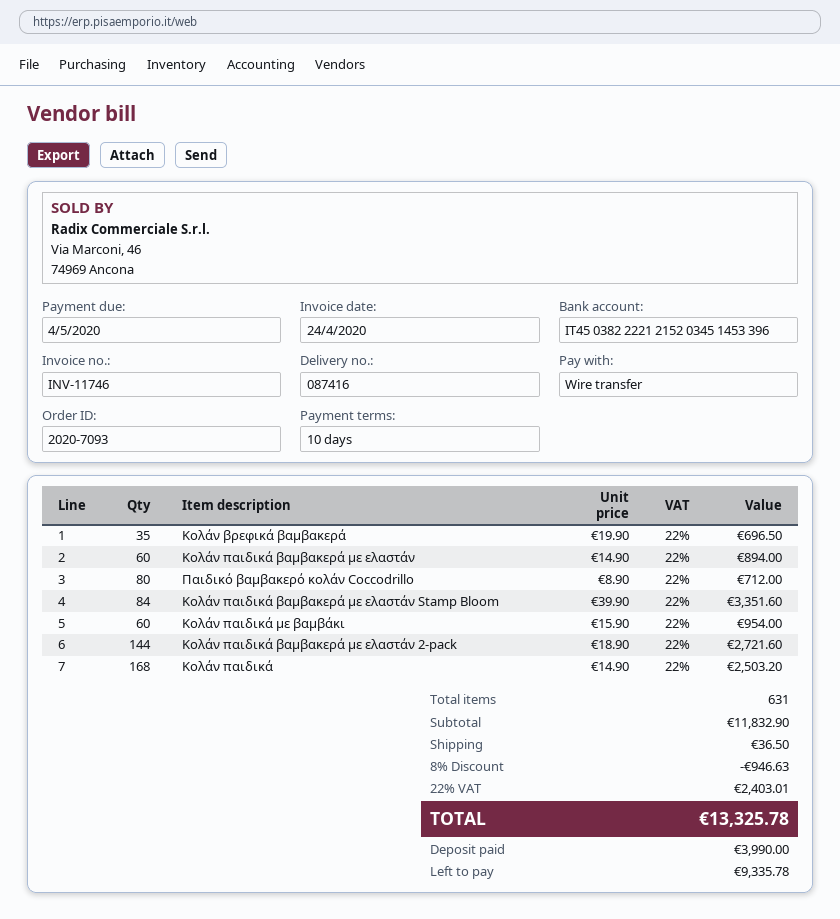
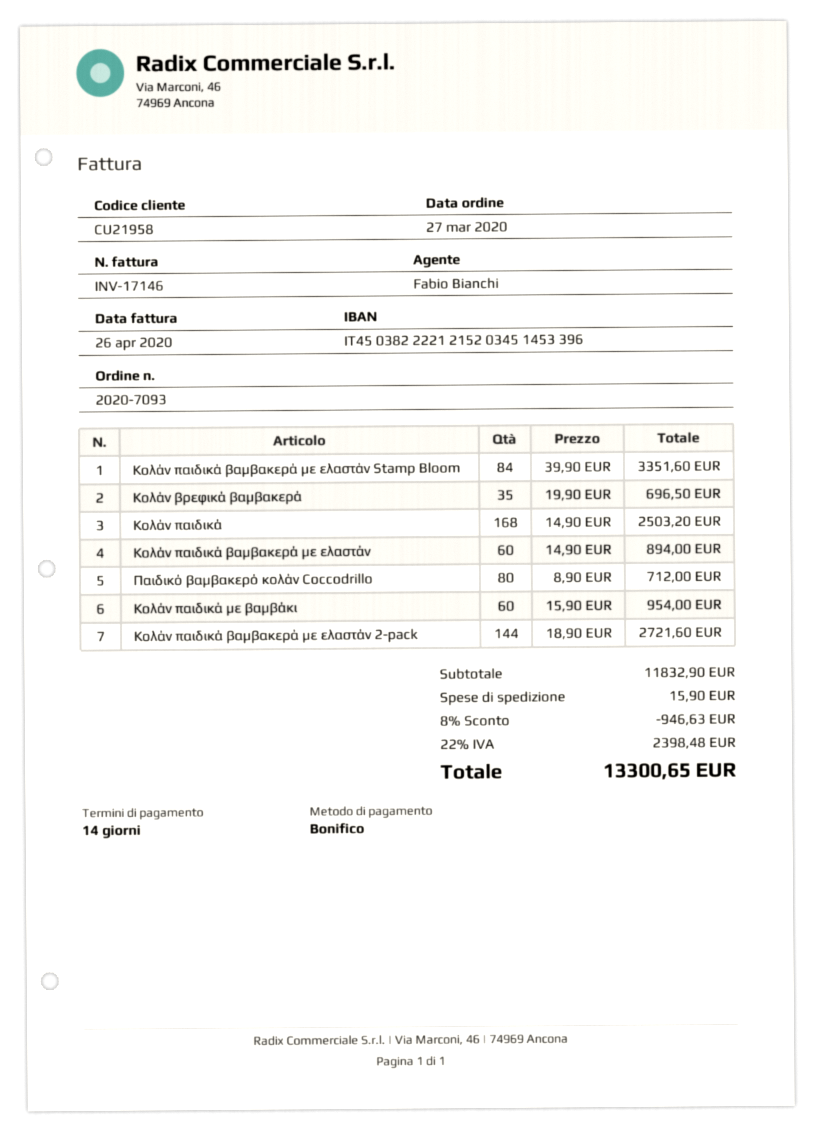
invoice number: INV-11746 -> INV-17146
invoice date: 2020-04-24 -> 2020-04-26
payment terms: 10 days -> 14 days
shipping: 36.50 -> 15.90
tax: 22% = 2403.01 -> 22% = 2398.48
total: 13325.78 -> 13300.65

